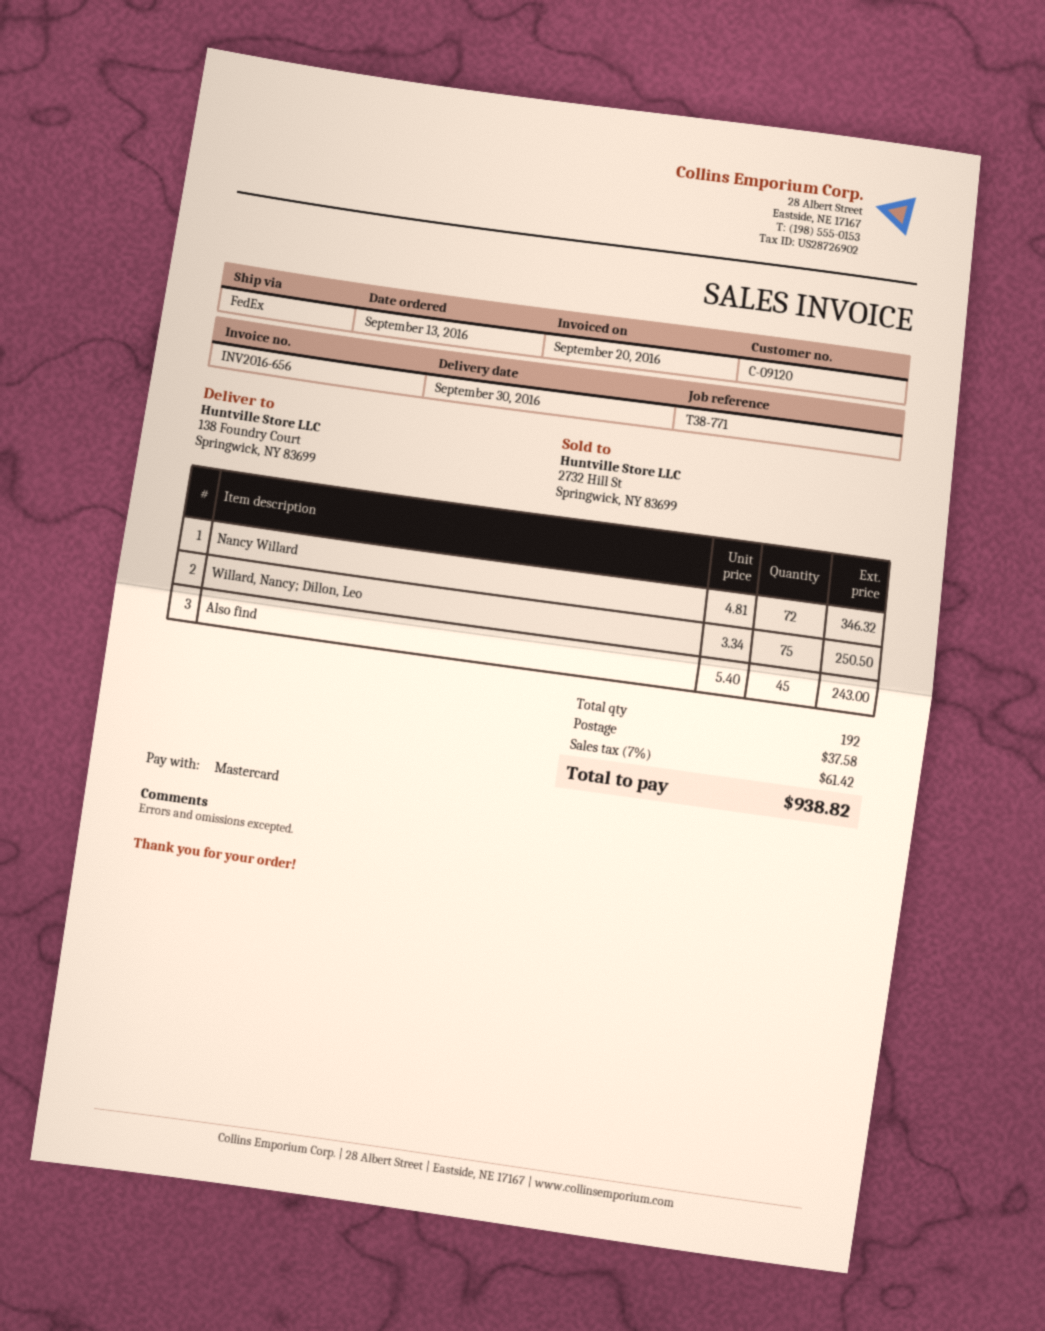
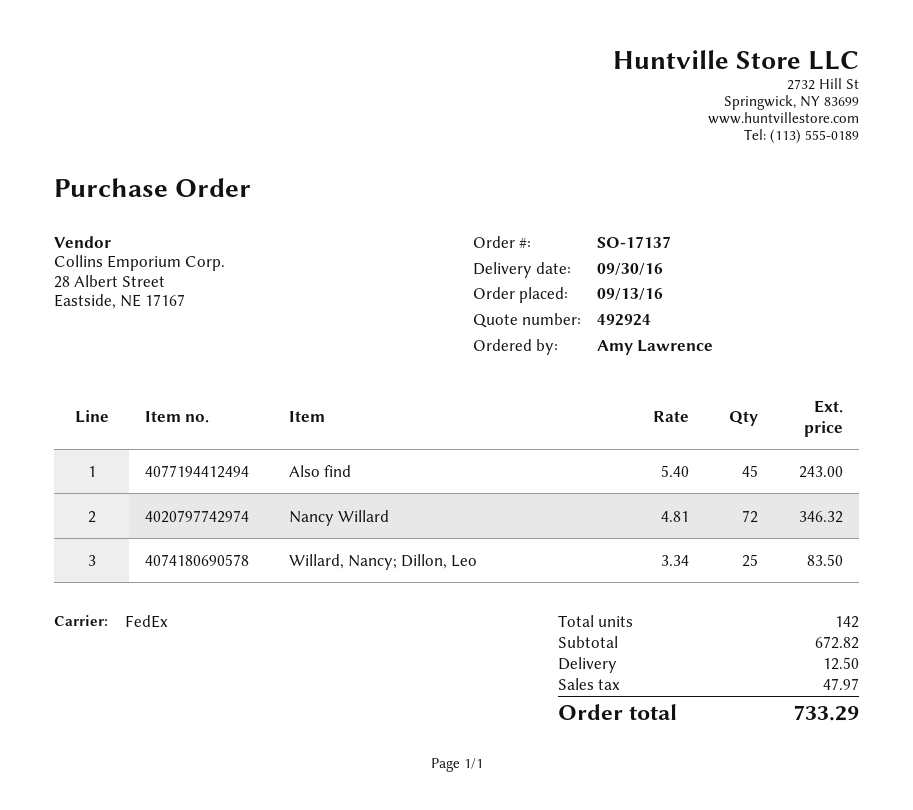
Willard, Nancy; Dillon, Leo: 75 x 3.34 = 250.50 -> 25 x 3.34 = 83.50
total quantity: 192 -> 142
shipping: 37.58 -> 12.50
tax: 61.42 -> 47.97
total: 938.82 -> 733.29

